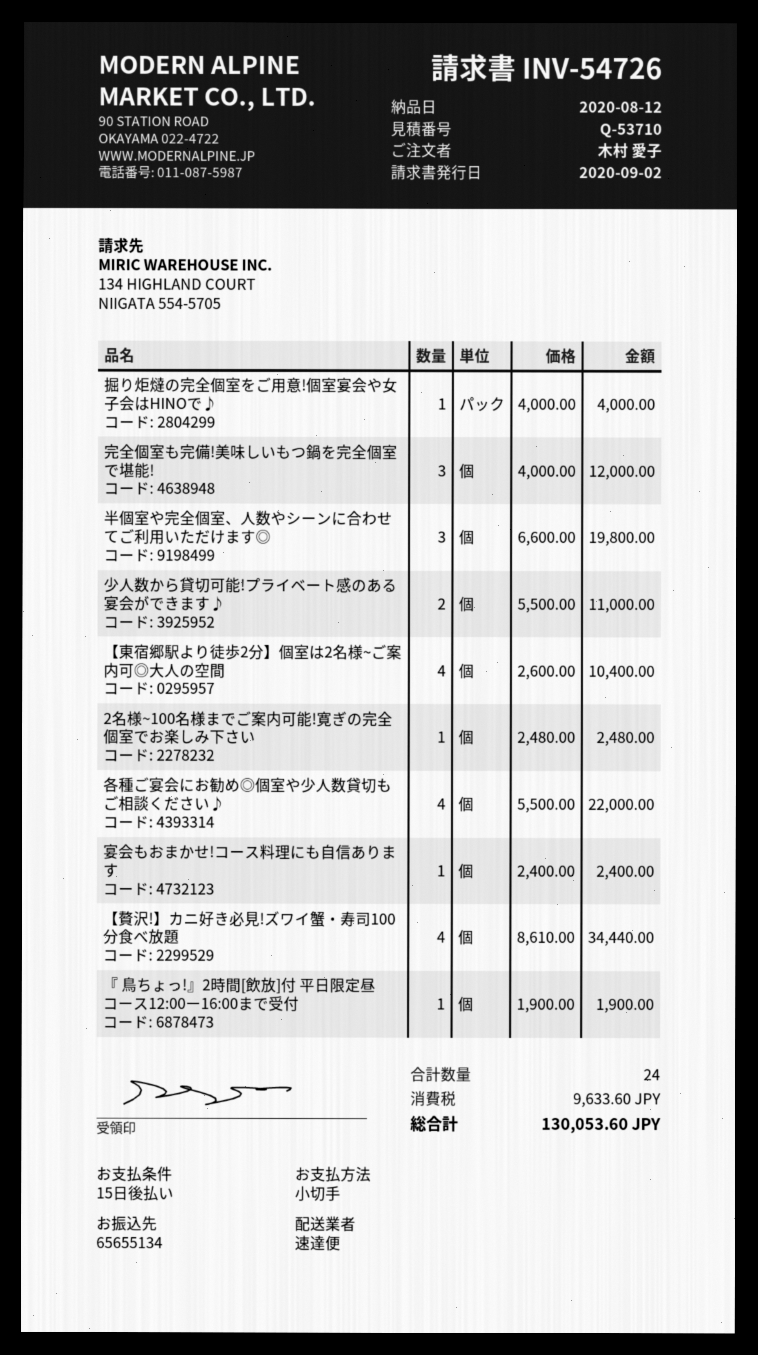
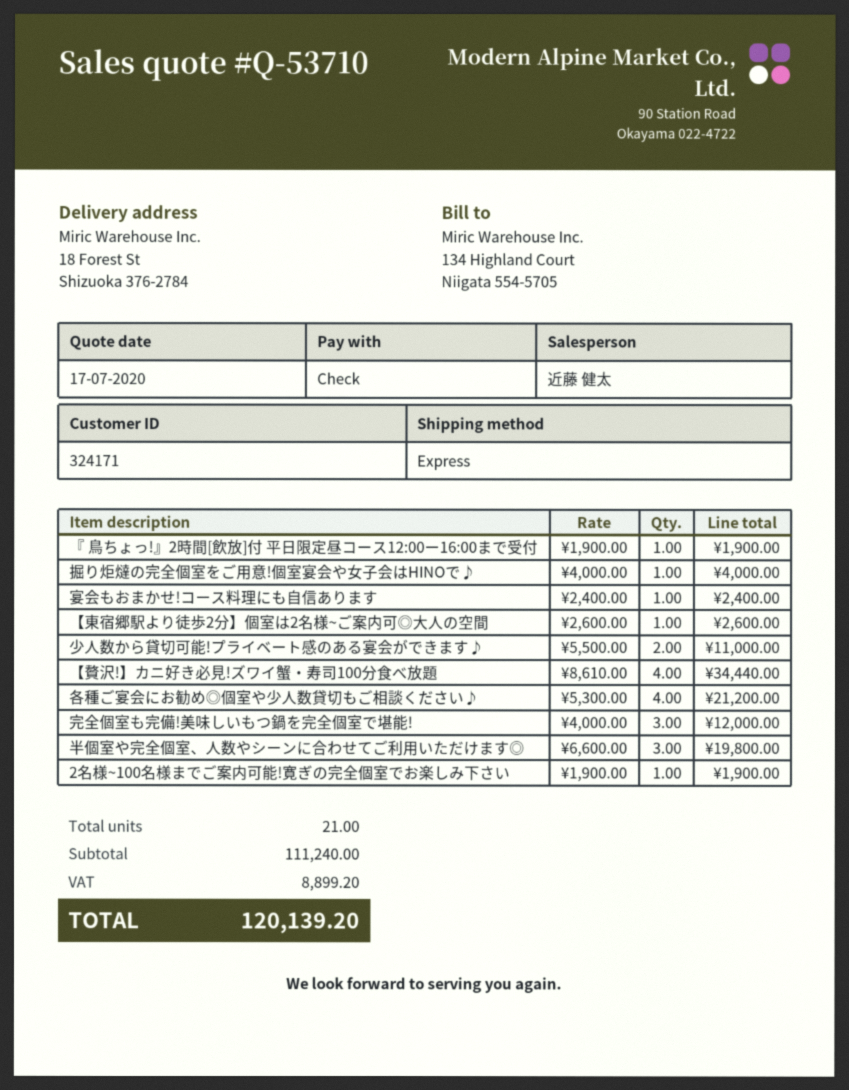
【東宿郷駅より徒歩2分】個室は2名様~ご案内可◎大人の空間: 4 x 2600.00 = 10400.00 -> 1 x 2600.00 = 2600.00
2名様~100名様までご案内可能!寛ぎの完全個室でお楽しみ下さい: 1 x 2480.00 = 2480.00 -> 1 x 1900.00 = 1900.00
各種ご宴会にお勧め◎個室や少人数貸切もご相談ください♪: 4 x 5500.00 = 22000.00 -> 4 x 5300.00 = 21200.00
total quantity: 24 -> 21
tax: 9633.60 -> 8899.20
total: 130053.60 -> 120139.20

